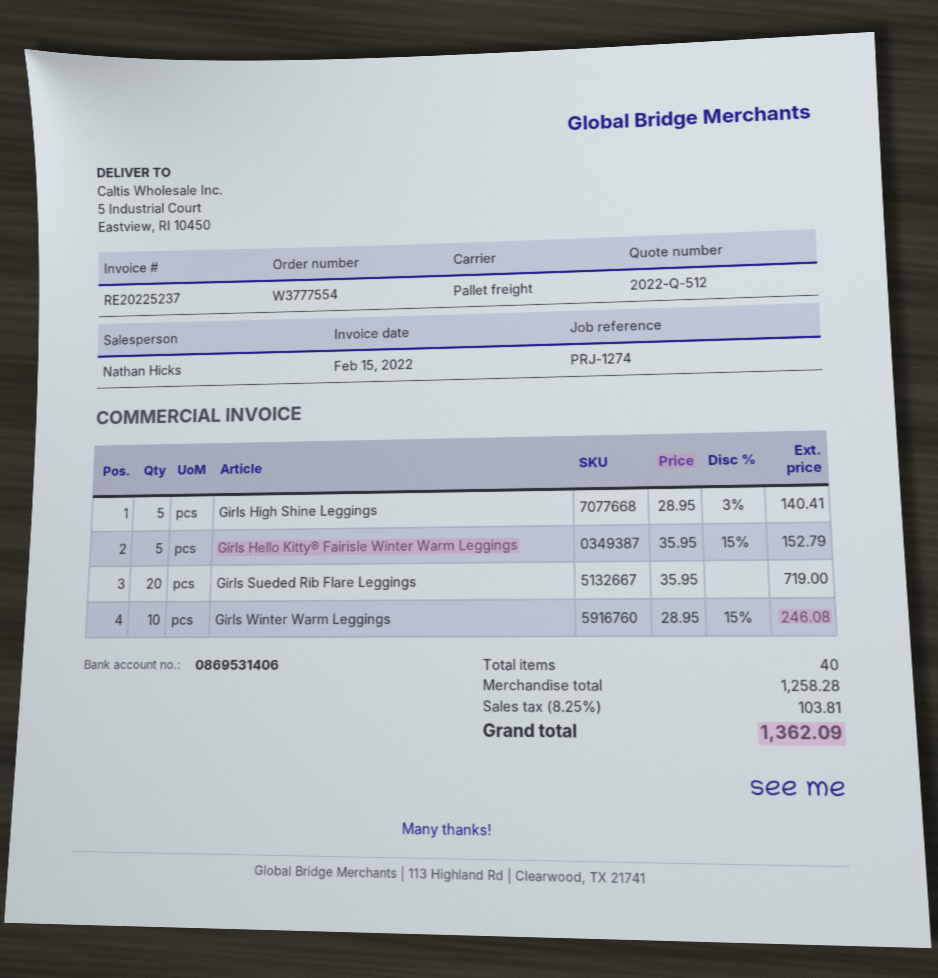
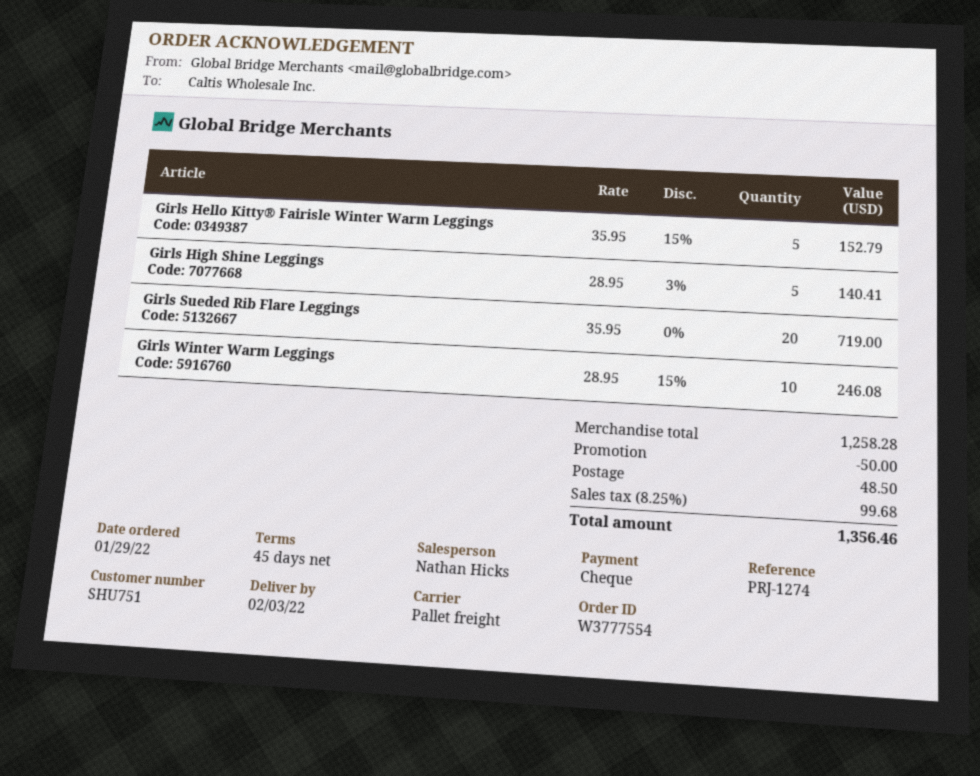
discount: none -> 50.00
shipping: none -> 48.50
tax: 8.25% = 103.81 -> 8.25% = 99.68
total: 1362.09 -> 1356.46

